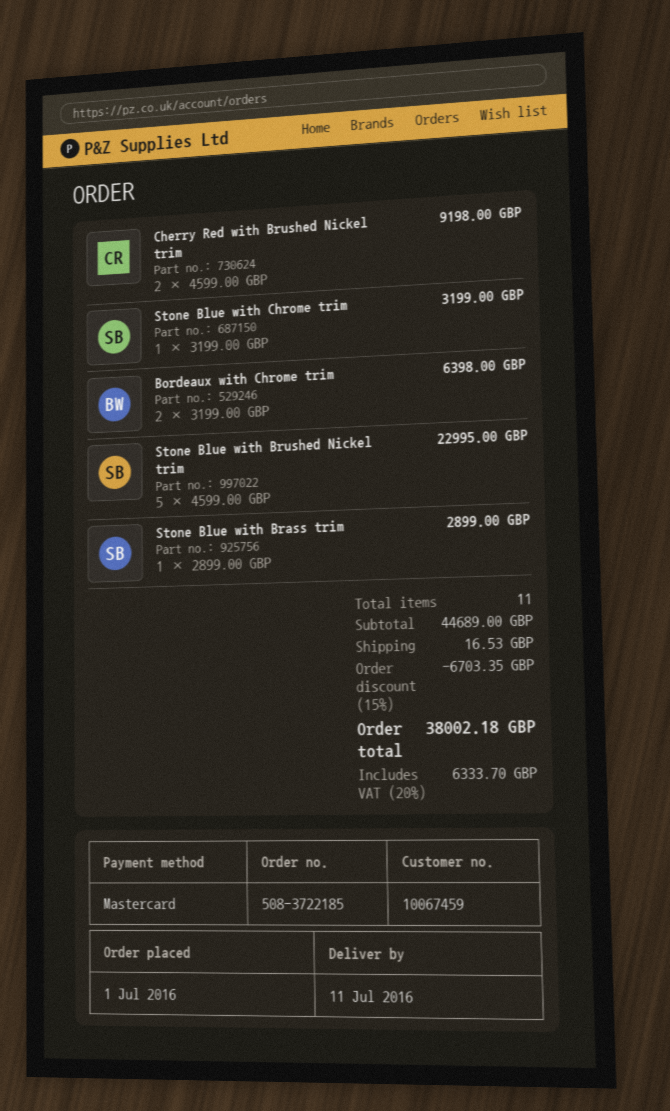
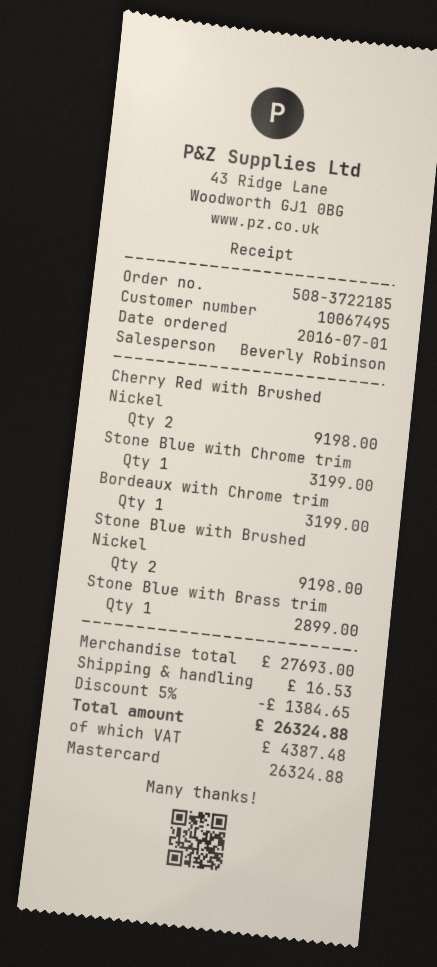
customer number: 10067459 -> 10067495
Bordeaux with Chrome trim: 2 for 6398.00 -> 1 for 3199.00
Stone Blue with Brushed Nickel trim: 5 for 22995.00 -> 2 for 9198.00
subtotal: 44689.00 -> 27693.00
discount: 15% = 6703.35 -> 5% = 1384.65
tax: 6333.70 -> 4387.48
total: 38002.18 -> 26324.88

